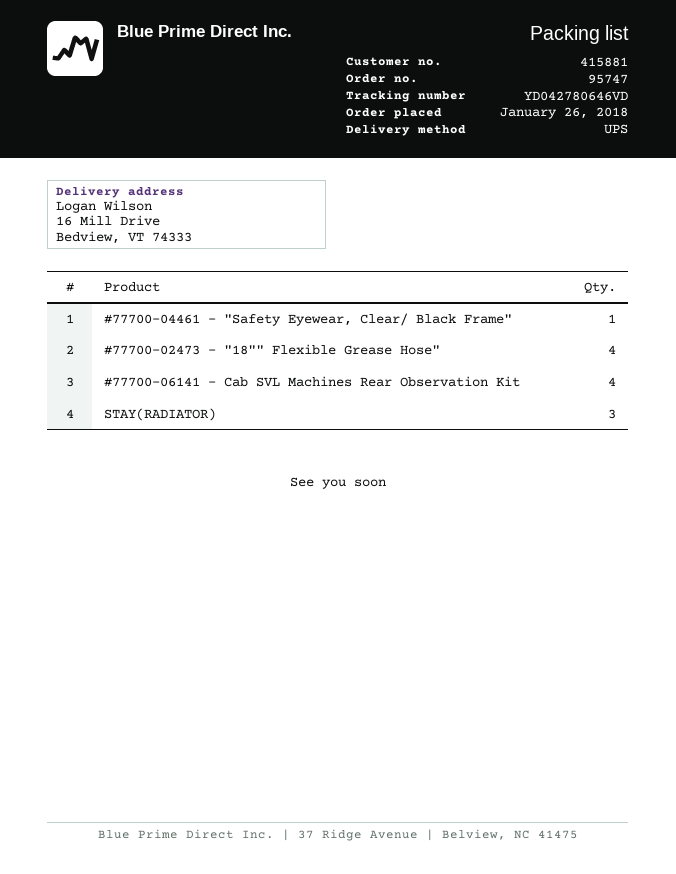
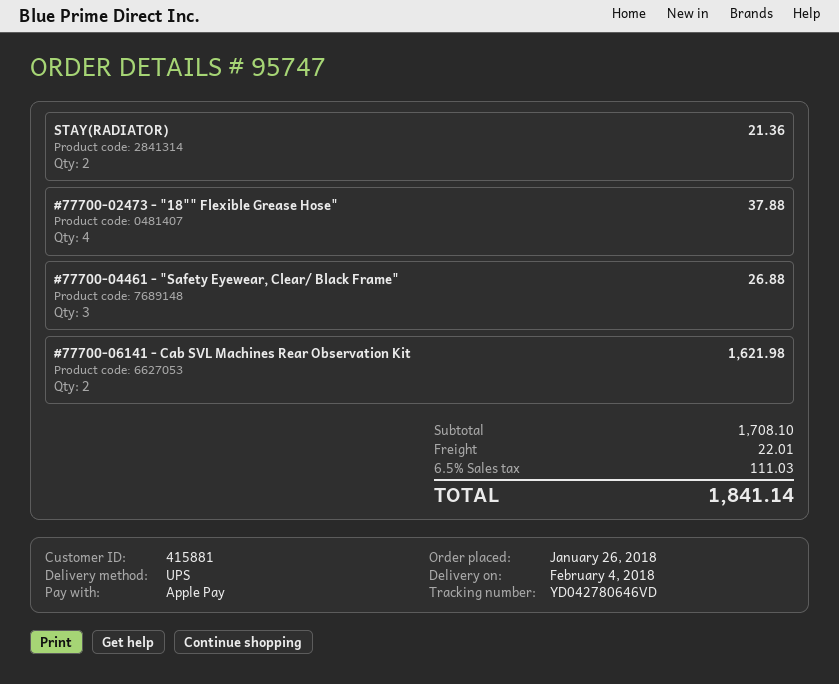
#77700-04461 - "Safety Eyewear, Clear/ Black Frame": 1 -> 3
#77700-06141 - Cab SVL Machines Rear Observation Kit: 4 -> 2
STAY(RADIATOR): 3 -> 2

